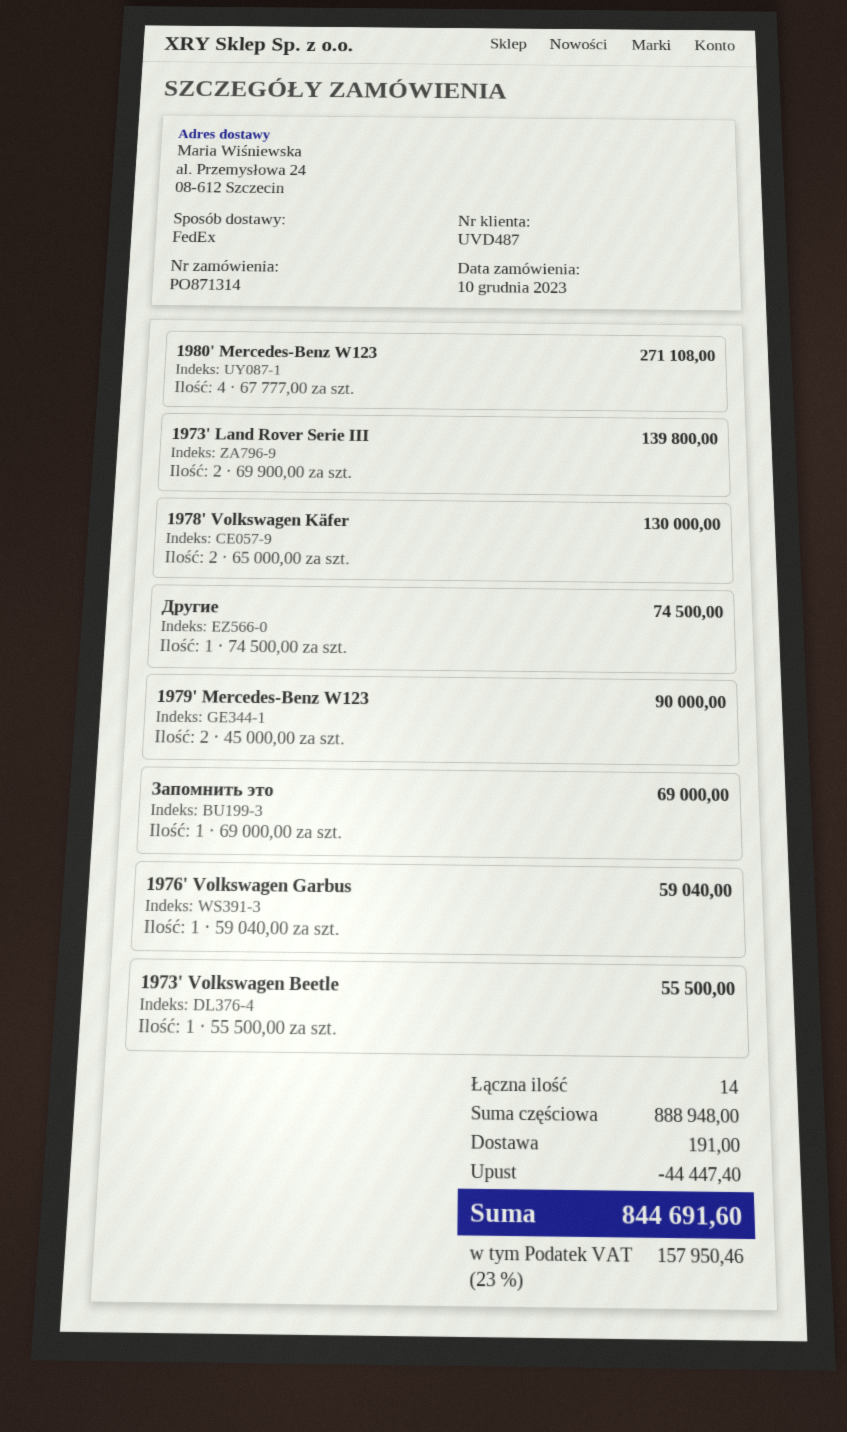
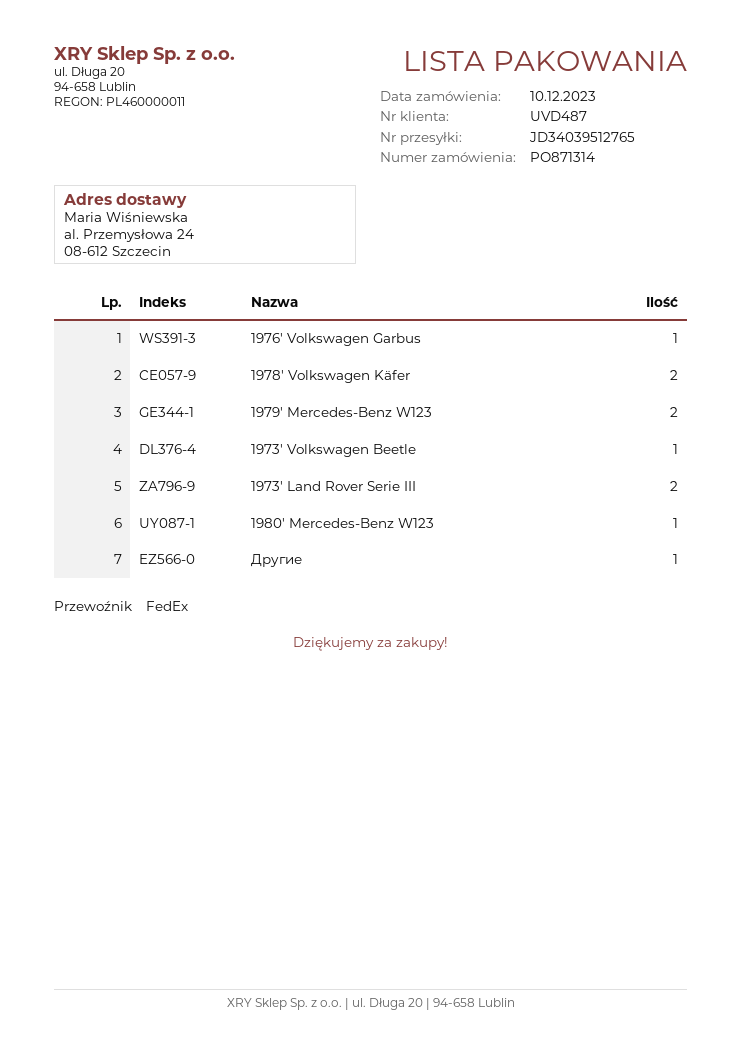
1980' Mercedes-Benz W123: 4 -> 1
Запомнить это: 1 -> none

